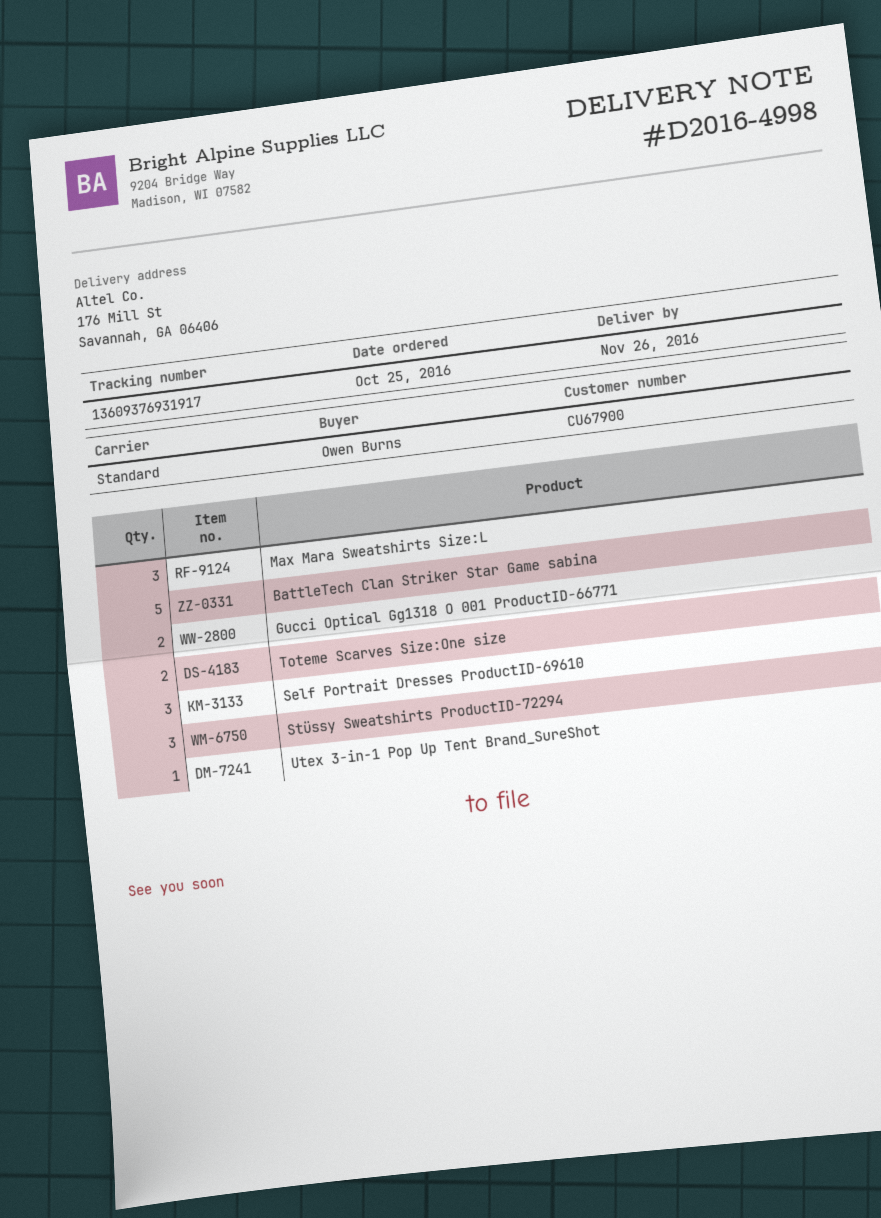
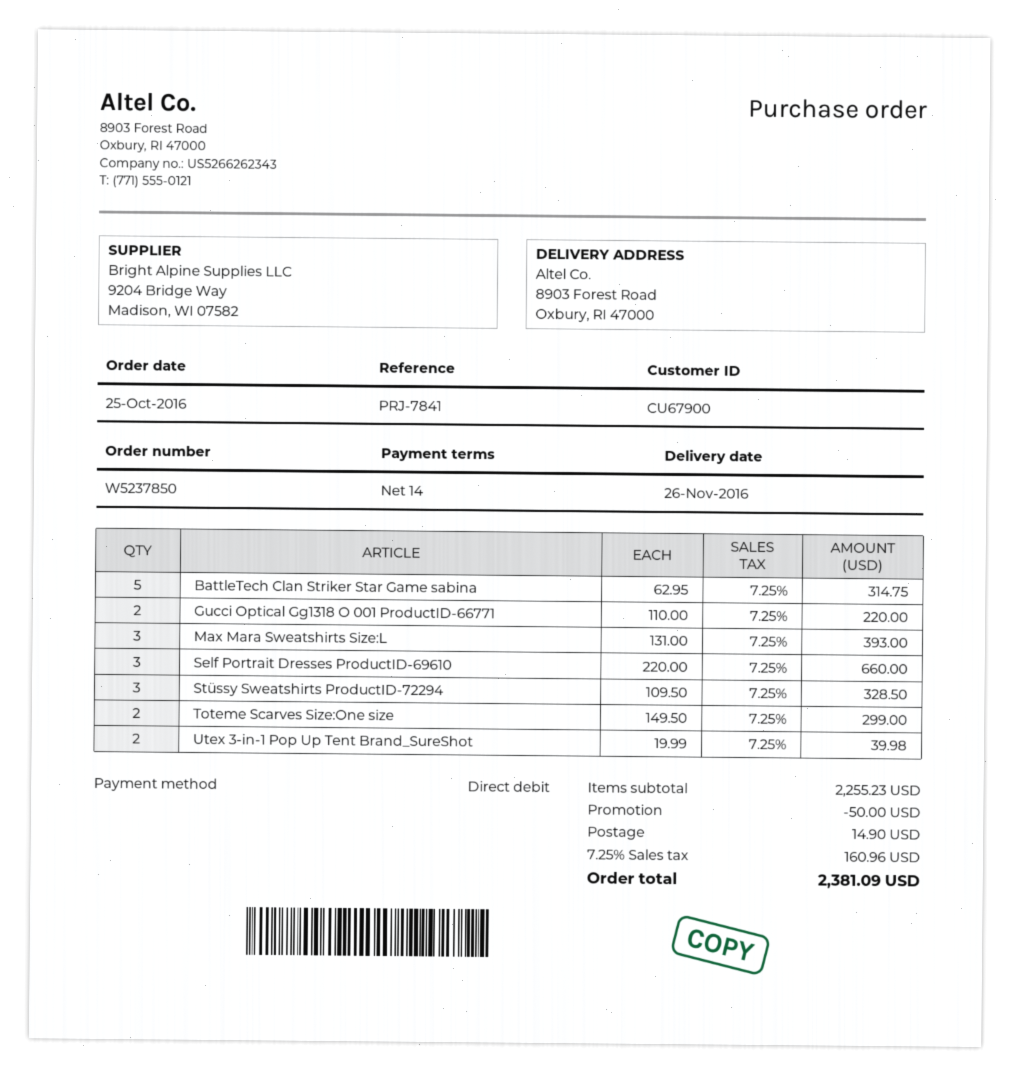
ship to: 176 Mill St, Savannah, GA 06406 -> 8903 Forest Road, Oxbury, RI 47000
Utex 3-in-1 Pop Up Tent Brand_SureShot: 1 -> 2

